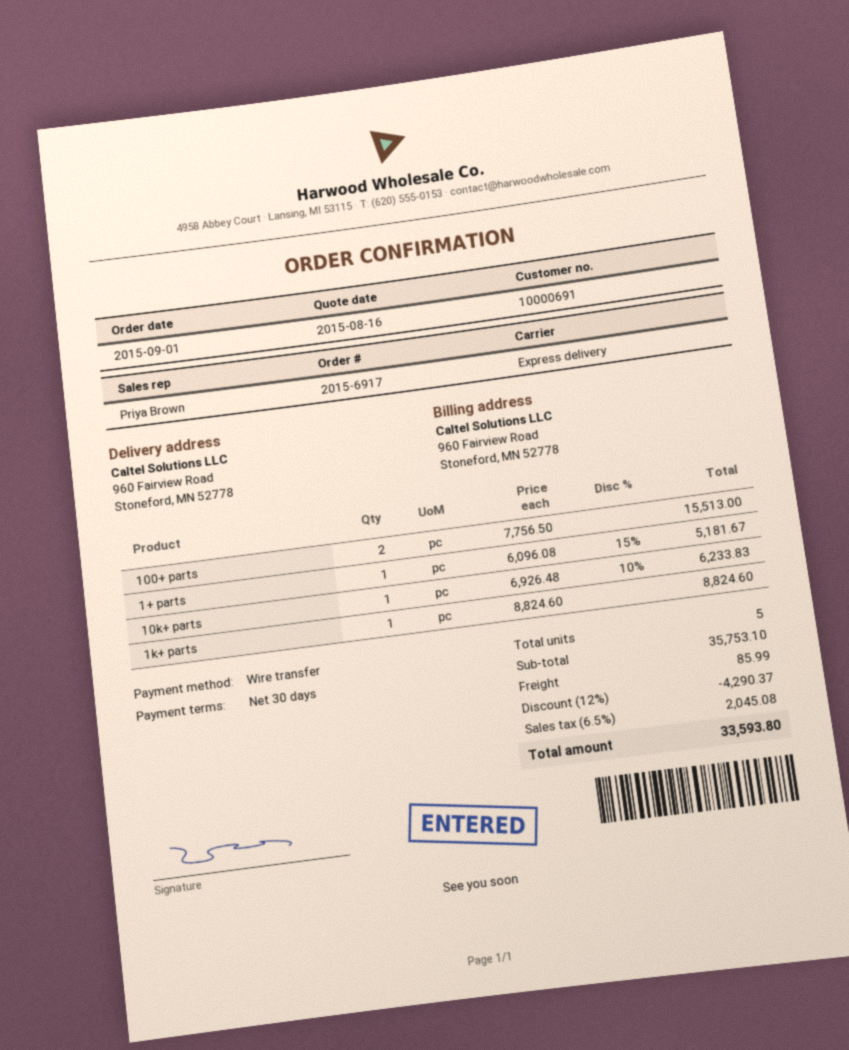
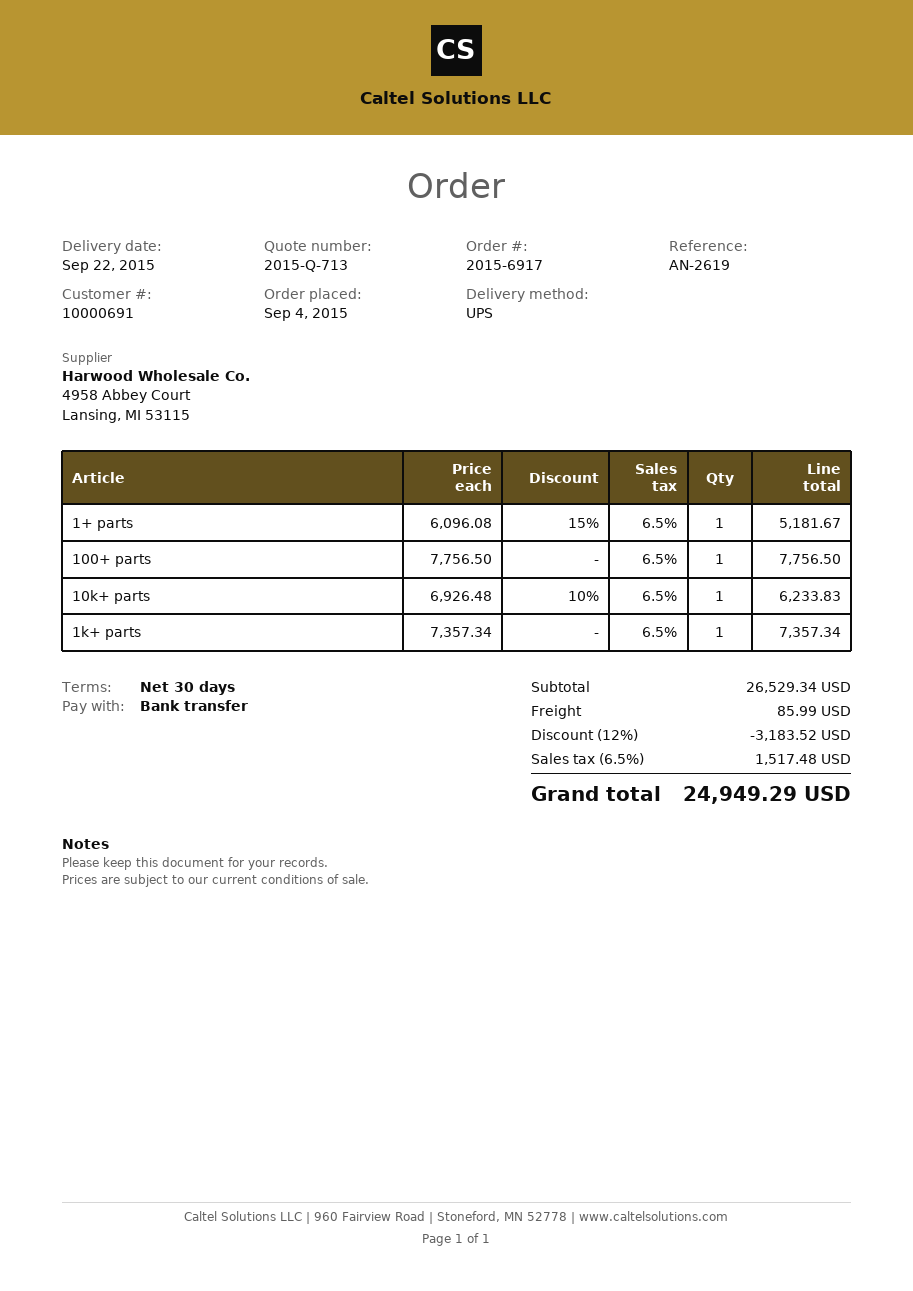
order date: 2015-09-01 -> 2015-09-04
shipping method: express -> UPS
100+ parts: 2 x 7756.50 = 15513.00 -> 1 x 7756.50 = 7756.50
1k+ parts: 1 x 8824.60 = 8824.60 -> 1 x 7357.34 = 7357.34
subtotal: 35753.10 -> 26529.34
discount: 12% = 4290.37 -> 12% = 3183.52
tax: 6.5% = 2045.08 -> 6.5% = 1517.48
total: 33593.80 -> 24949.29

